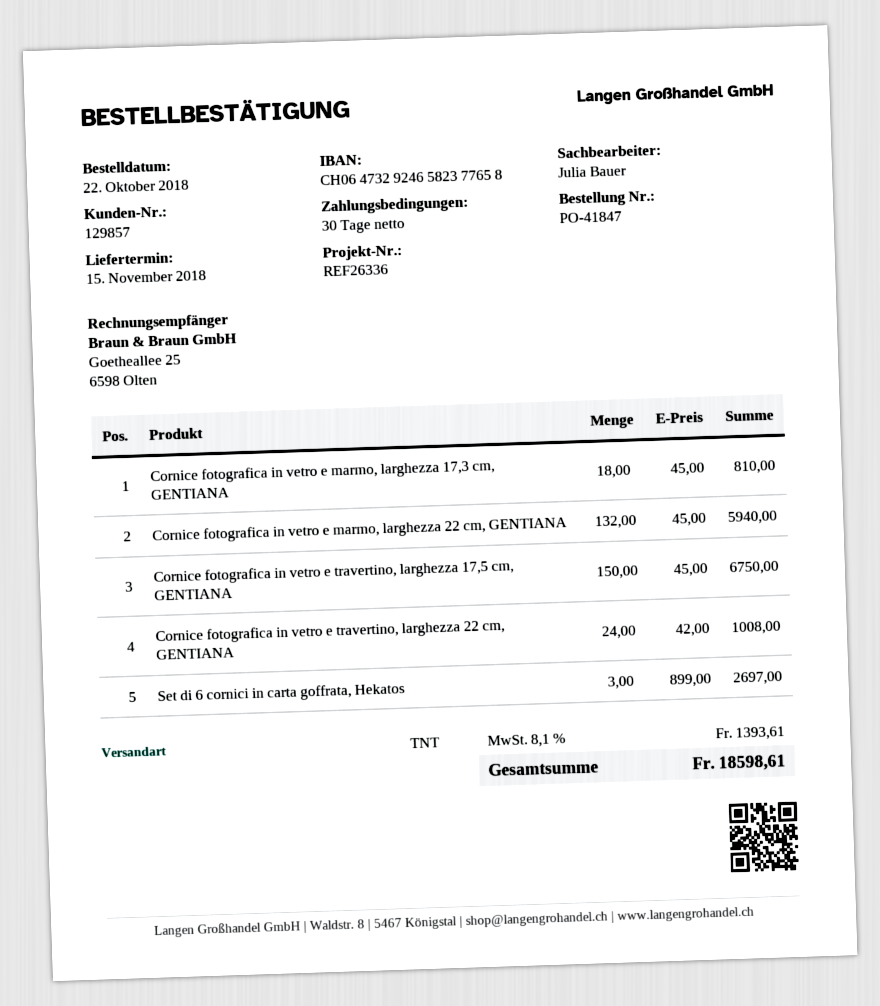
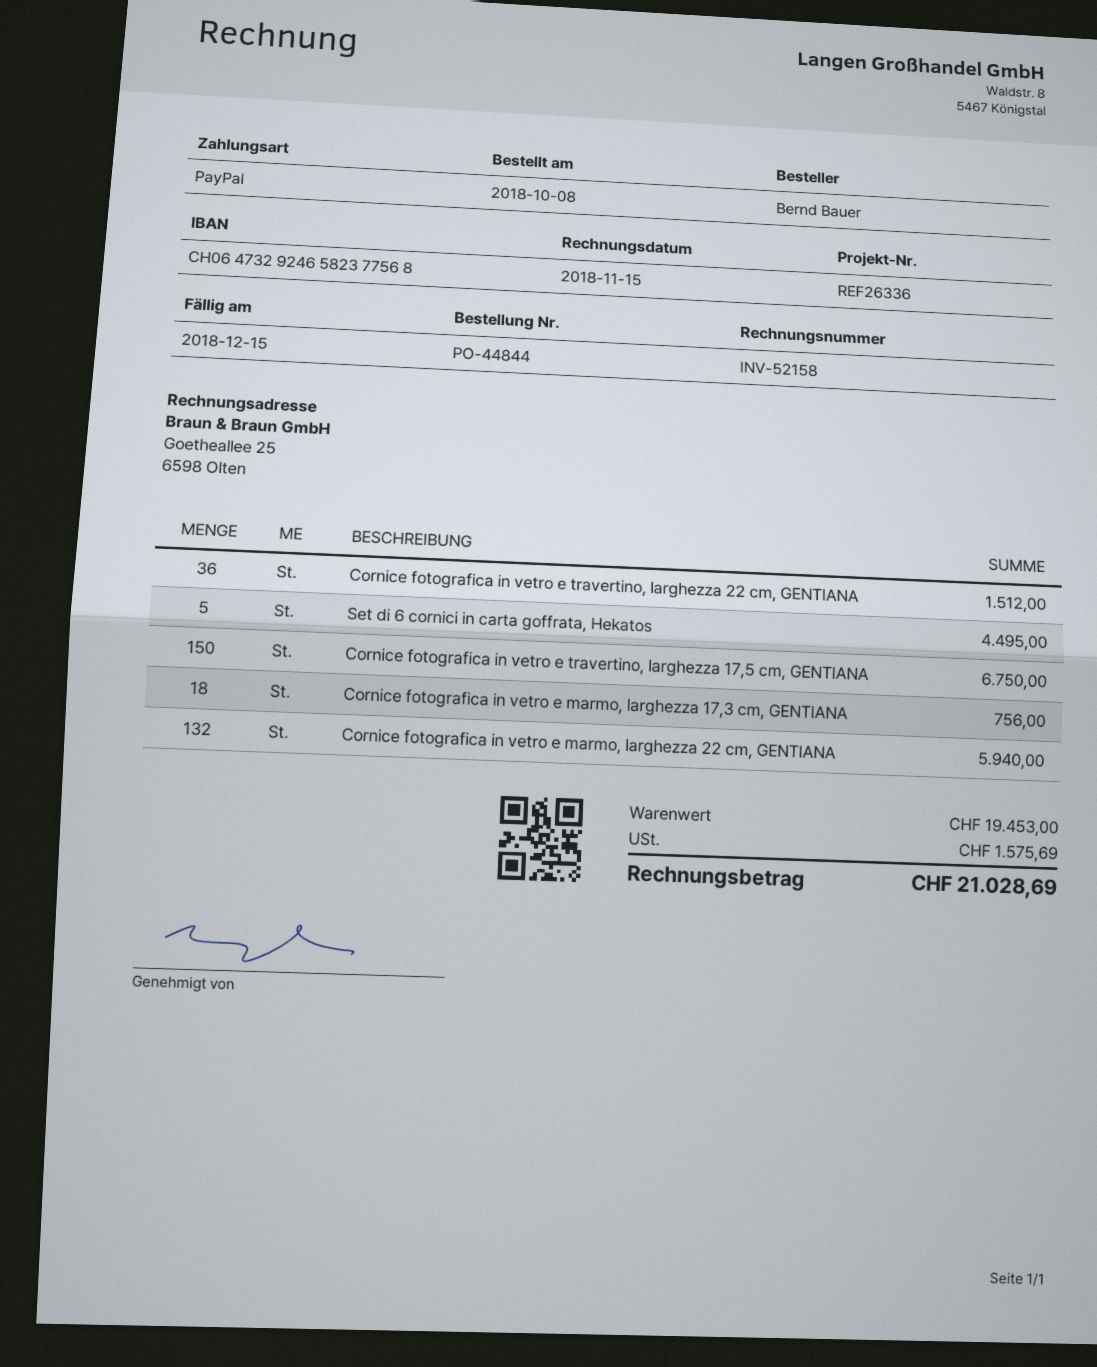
order number: PO-41847 -> PO-44844
order date: 2018-10-22 -> 2018-10-08
bank account: CH0647329246582377658 -> CH0647329246582377568
Cornice fotografica in vetro e marmo, larghezza 17,3 cm, GENTIANA: 18 for 810.00 -> 18 for 756.00
Cornice fotografica in vetro e travertino, larghezza 22 cm, GENTIANA: 24 for 1008.00 -> 36 for 1512.00
Set di 6 cornici in carta goffrata, Hekatos: 3 for 2697.00 -> 5 for 4495.00
tax: 1393.61 -> 1575.69
total: 18598.61 -> 21028.69

